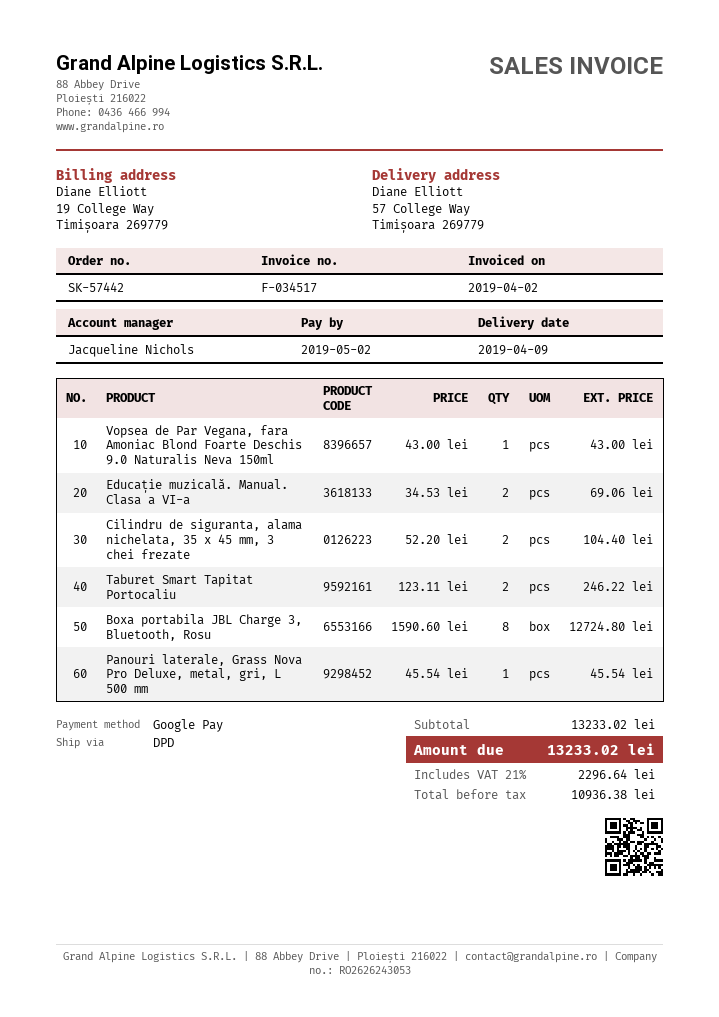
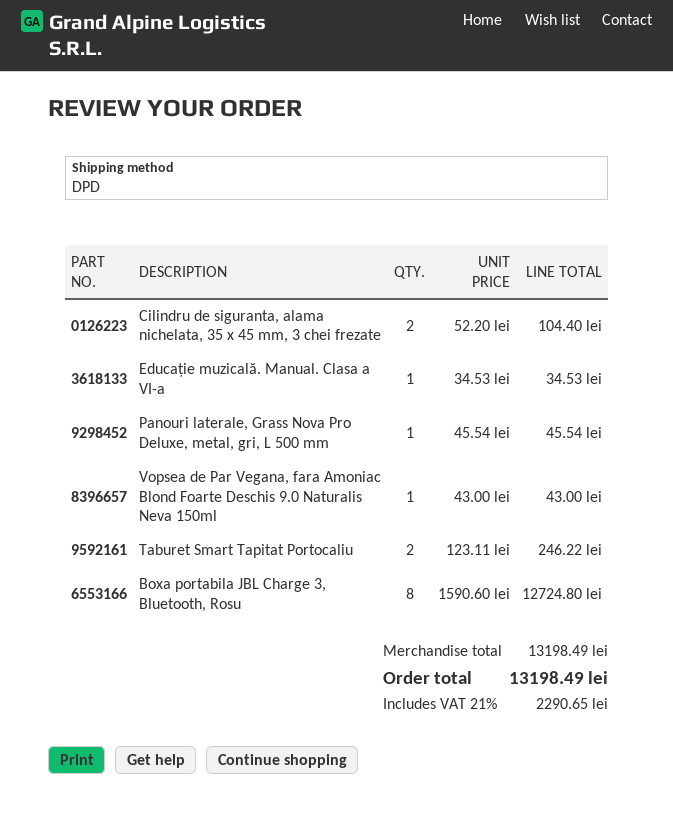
Educație muzicală. Manual. Clasa a VI-a: 2 x 34.53 = 69.06 -> 1 x 34.53 = 34.53
subtotal: 13233.02 -> 13198.49
tax: 21% = 2296.64 -> 21% = 2290.65
total: 13233.02 -> 13198.49

